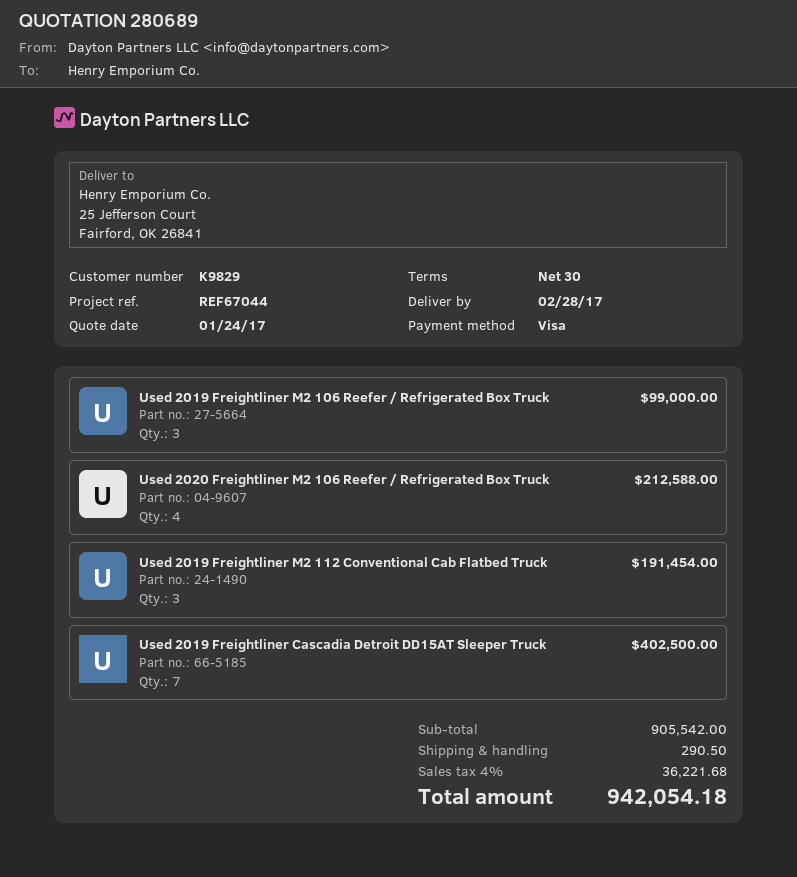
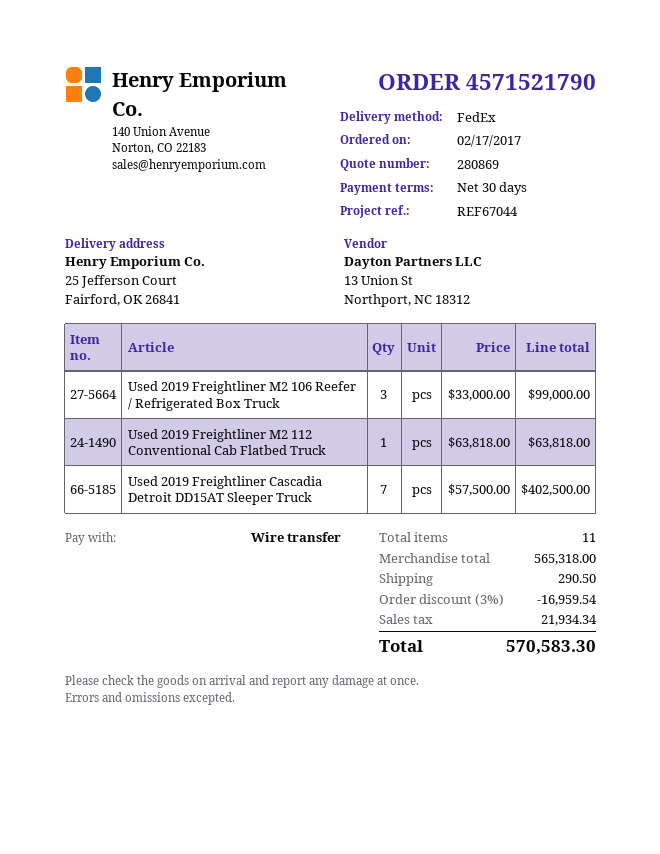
quote number: 280689 -> 280869
payment method: Visa -> bank transfer
Used 2020 Freightliner M2 106 Reefer / Refrigerated Box Truck: 4 for 212588.00 -> none
Used 2019 Freightliner M2 112 Conventional Cab Flatbed Truck: 3 for 191454.00 -> 1 for 63818.00
subtotal: 905542.00 -> 565318.00
discount: none -> 3% = 16959.54
tax: 36221.68 -> 21934.34
total: 942054.18 -> 570583.30

